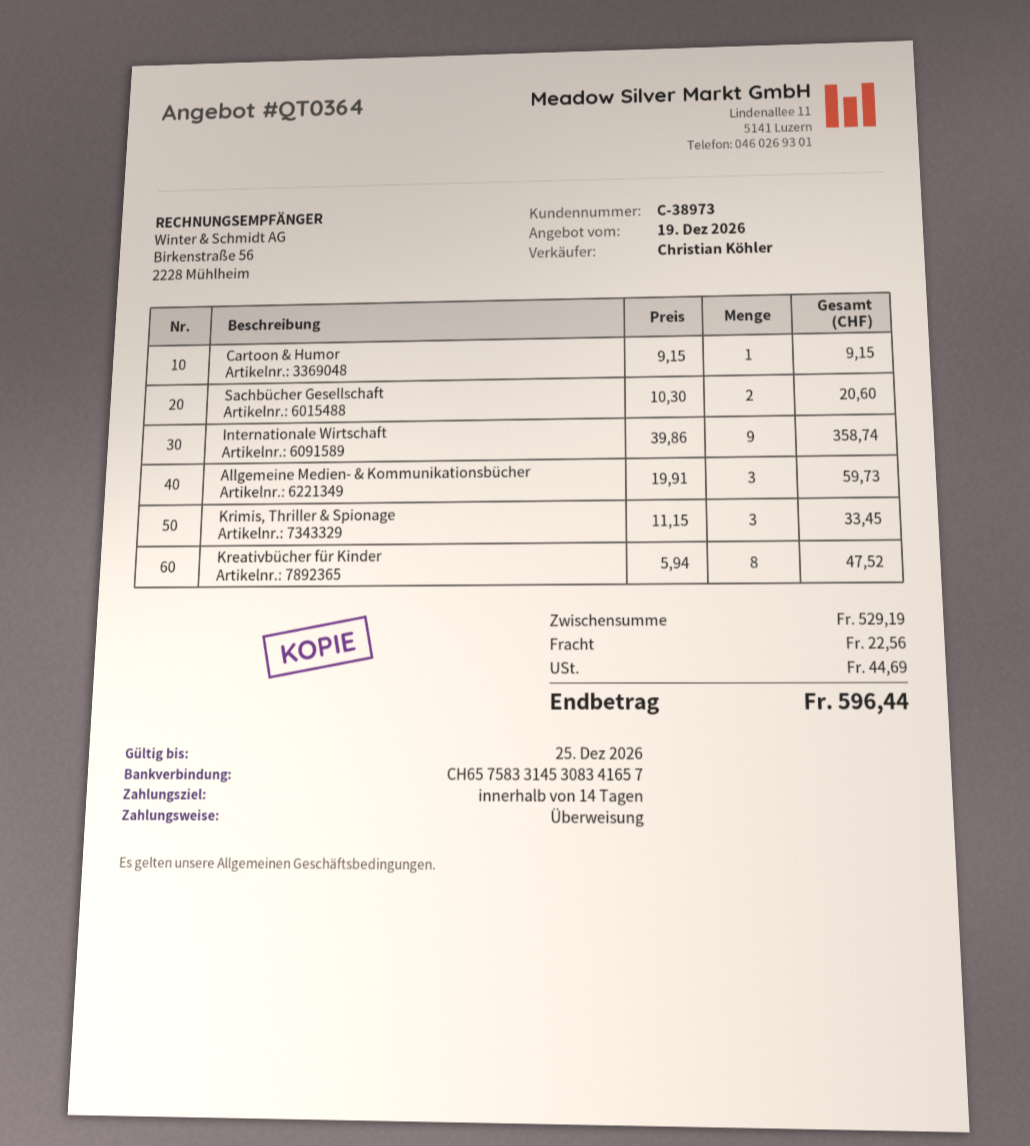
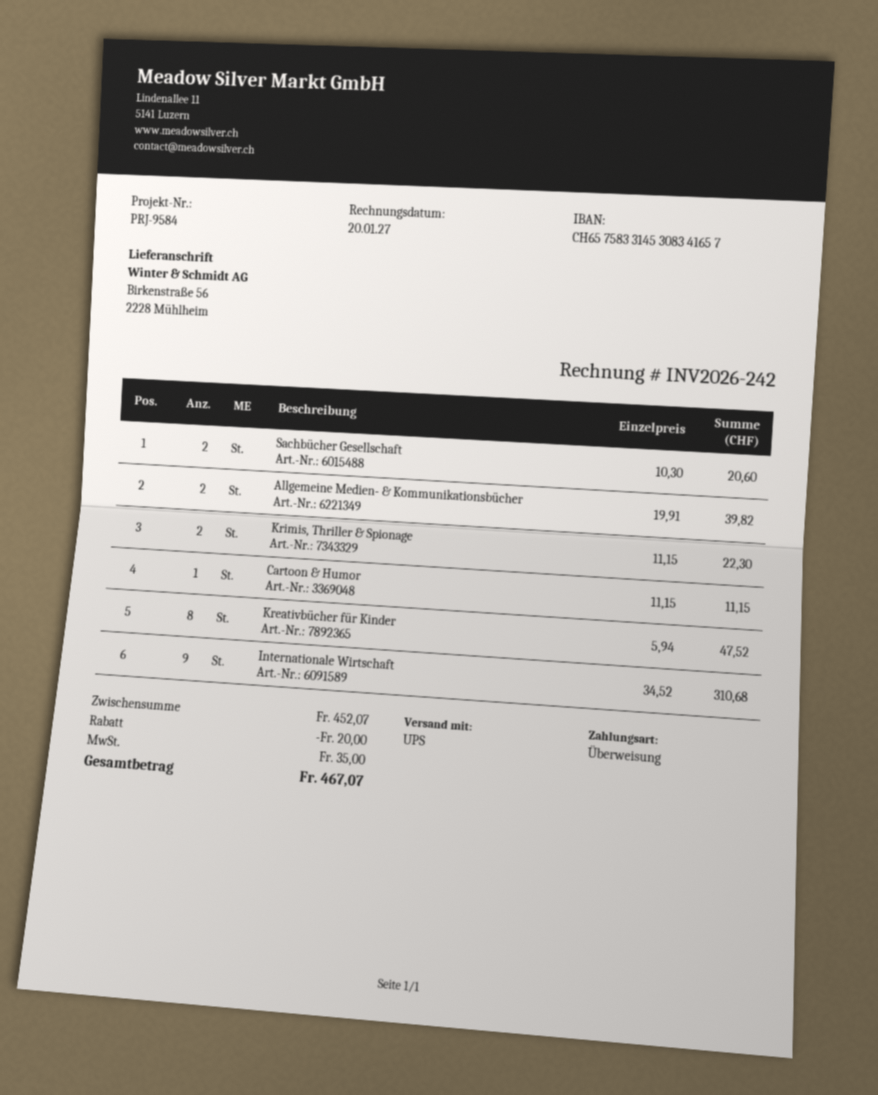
Cartoon & Humor: 1 x 9.15 = 9.15 -> 1 x 11.15 = 11.15
Internationale Wirtschaft: 9 x 39.86 = 358.74 -> 9 x 34.52 = 310.68
Allgemeine Medien- & Kommunikationsbücher: 3 x 19.91 = 59.73 -> 2 x 19.91 = 39.82
Krimis, Thriller & Spionage: 3 x 11.15 = 33.45 -> 2 x 11.15 = 22.30
subtotal: 529.19 -> 452.07
discount: none -> 20.00
shipping: 22.56 -> none
tax: 44.69 -> 35.00
total: 596.44 -> 467.07

